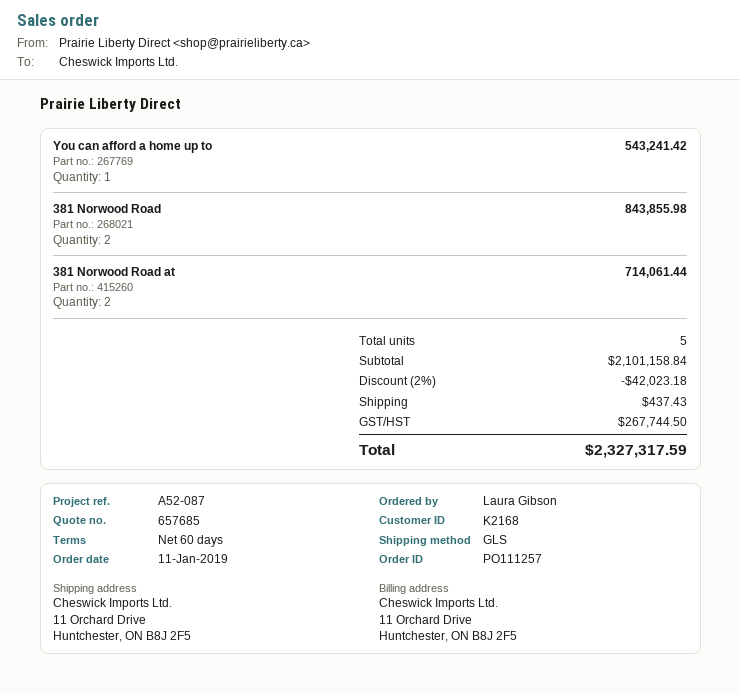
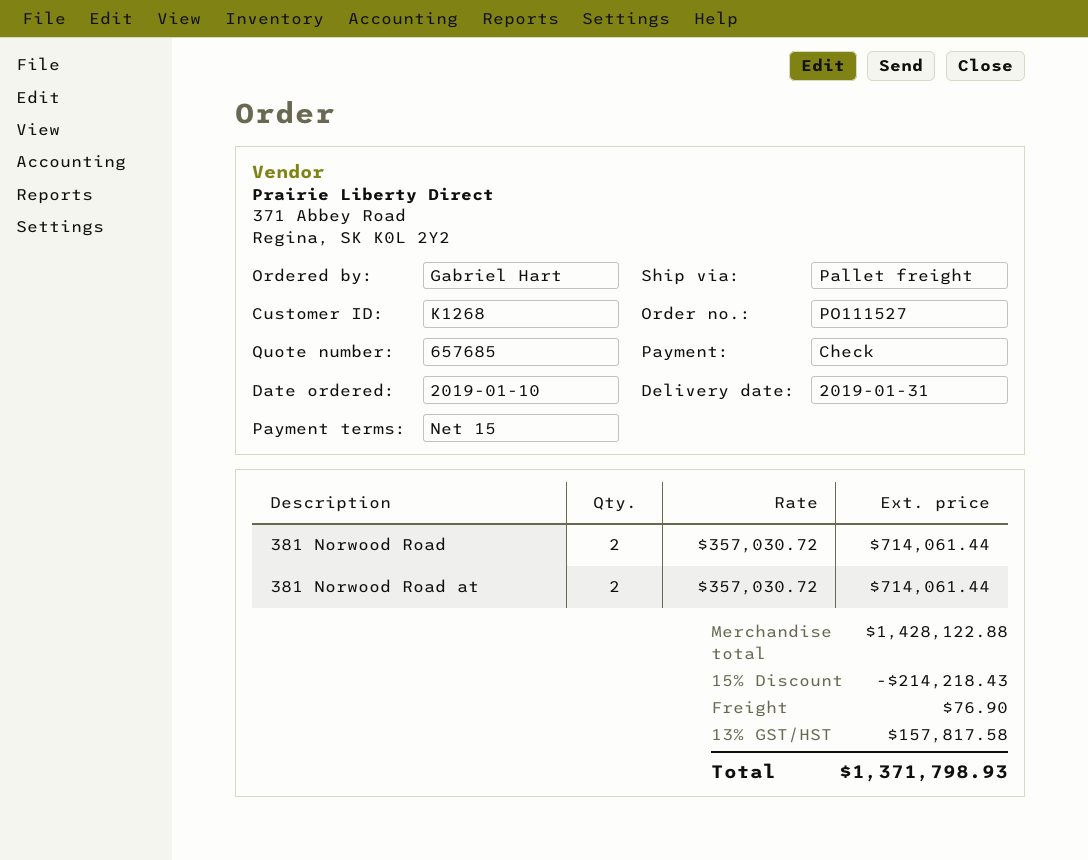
order number: PO111257 -> PO111527
order date: 2019-01-11 -> 2019-01-10
payment terms: 60 days -> 15 days
customer number: K2168 -> K1268
ordered by: Laura Gibson -> Gabriel Hart
shipping method: GLS -> pallet freight
You can afford a home up to: 1 for 543241.42 -> none
381 Norwood Road: 2 for 843855.98 -> 2 for 714061.44
subtotal: 2101158.84 -> 1428122.88
discount: 2% = 42023.18 -> 15% = 214218.43
shipping: 437.43 -> 76.90
tax: 267744.50 -> 157817.58
total: 2327317.59 -> 1371798.93

